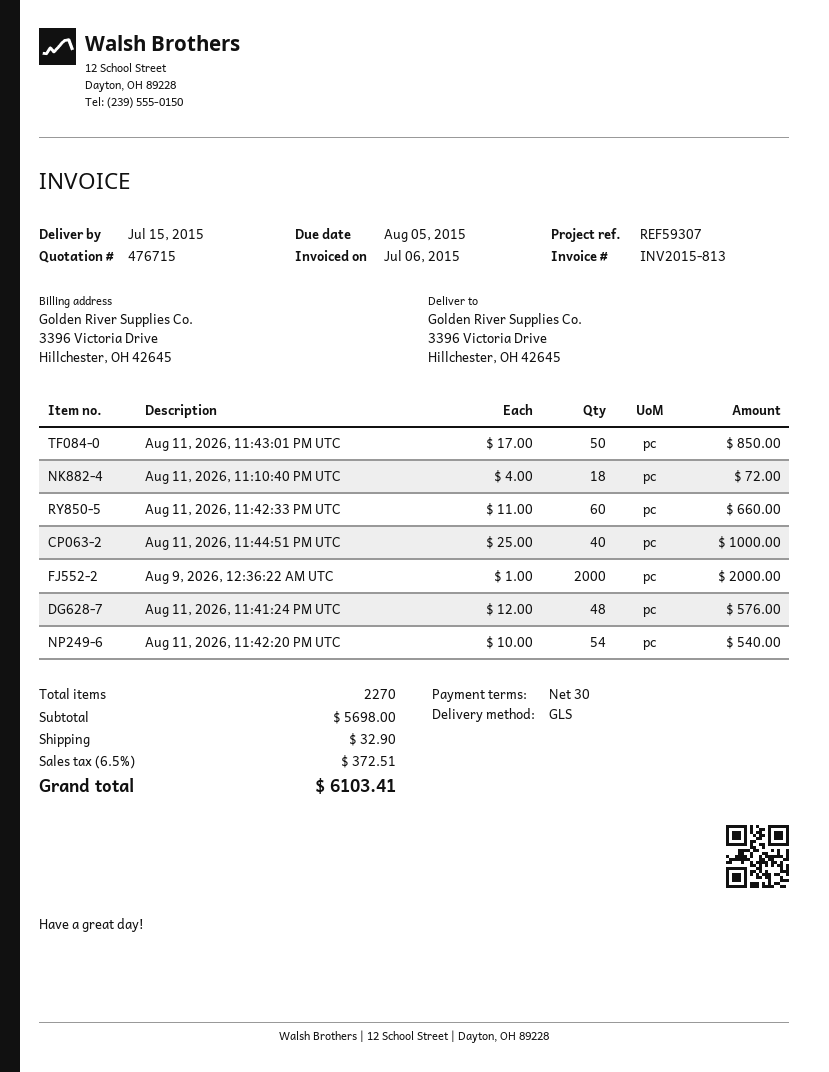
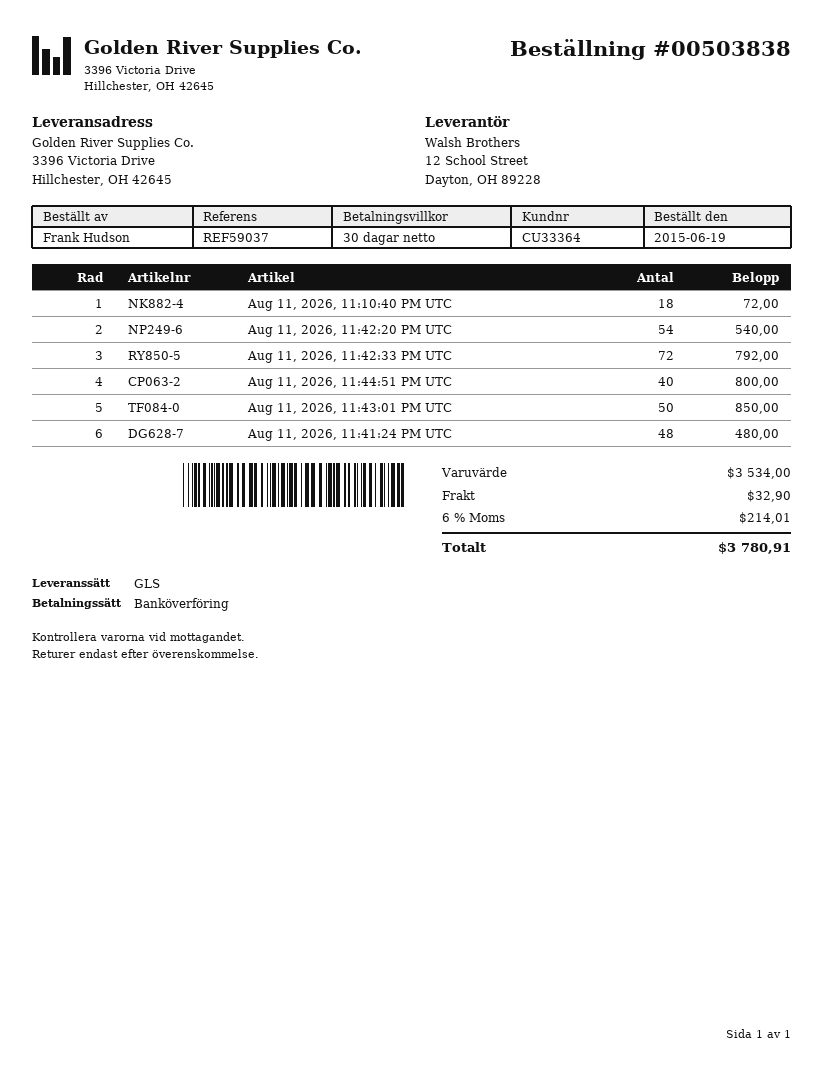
reference: REF59307 -> REF59037
Aug 11, 2026, 11:42:33 PM UTC: 60 for 660.00 -> 72 for 792.00
Aug 11, 2026, 11:44:51 PM UTC: 40 for 1000.00 -> 40 for 800.00
Aug 9, 2026, 12:36:22 AM UTC: 2000 for 2000.00 -> none
Aug 11, 2026, 11:41:24 PM UTC: 48 for 576.00 -> 48 for 480.00
subtotal: 5698.00 -> 3534.00
tax: 6.5% = 372.51 -> 6% = 214.01
total: 6103.41 -> 3780.91

